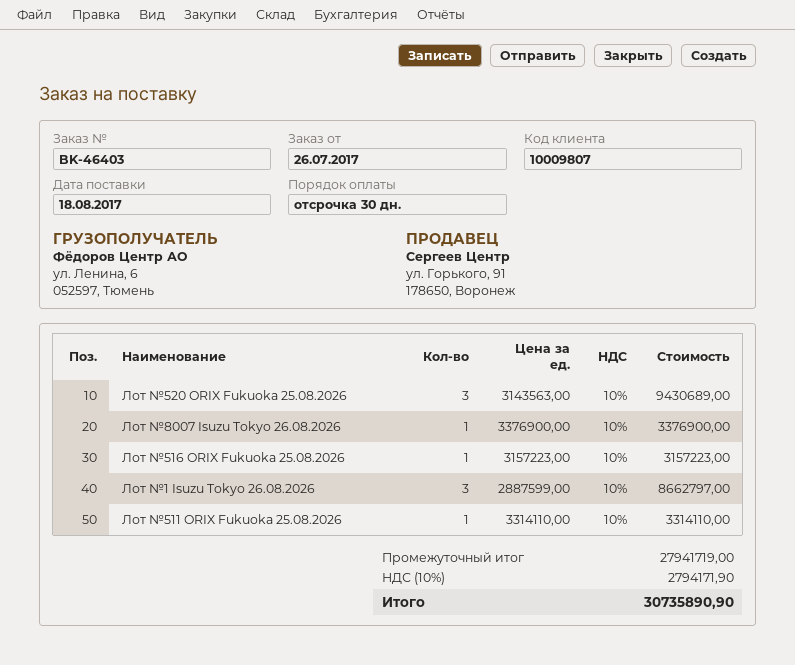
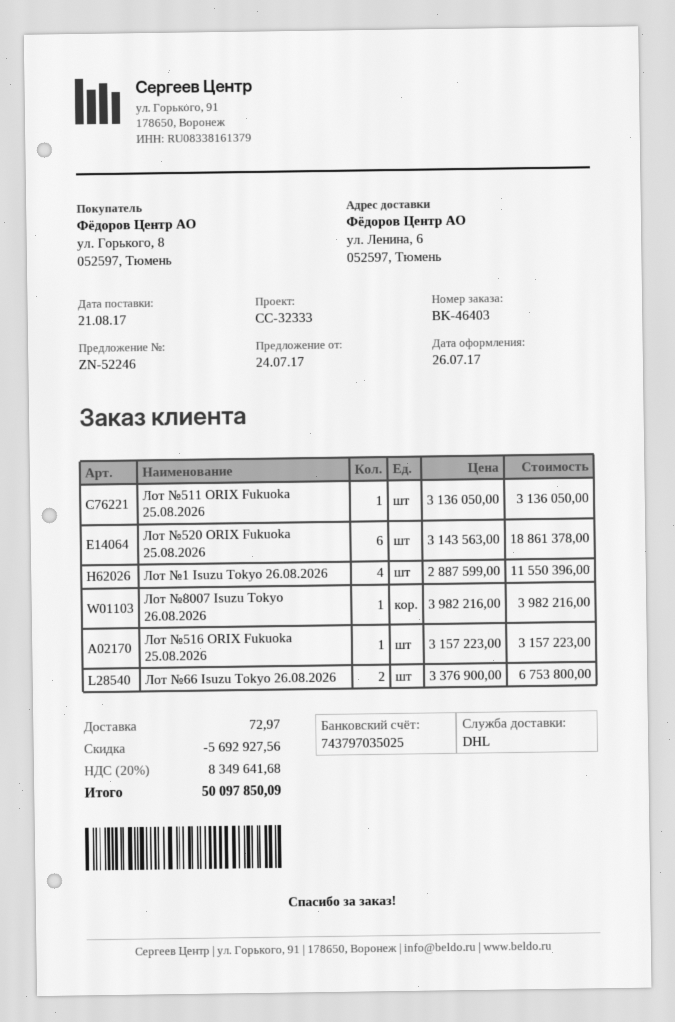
delivery date: 2017-08-18 -> 2017-08-21
Лот №520 ORIX Fukuoka 25.08.2026: 3 x 3143563.00 = 9430689.00 -> 6 x 3143563.00 = 18861378.00
Лот №8007 Isuzu Tokyo 26.08.2026: 1 x 3376900.00 = 3376900.00 -> 1 x 3982216.00 = 3982216.00
Лот №1 Isuzu Tokyo 26.08.2026: 3 x 2887599.00 = 8662797.00 -> 4 x 2887599.00 = 11550396.00
Лот №511 ORIX Fukuoka 25.08.2026: 1 x 3314110.00 = 3314110.00 -> 1 x 3136050.00 = 3136050.00
Лот №66 Isuzu Tokyo 26.08.2026: none -> 2 x 3376900.00 = 6753800.00
discount: none -> 5692927.56
shipping: none -> 72.97
tax: 10% = 2794171.90 -> 20% = 8349641.68
total: 30735890.90 -> 50097850.09

